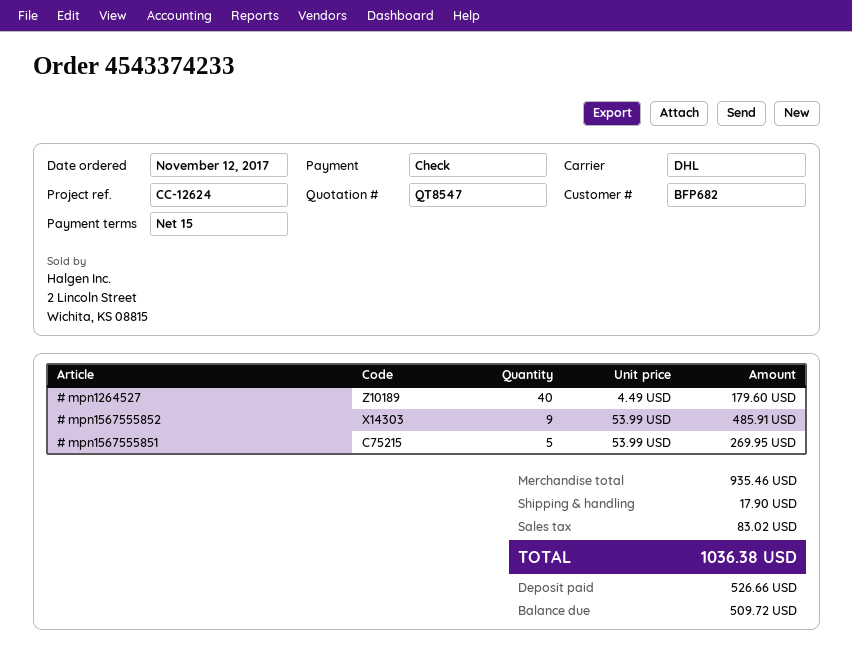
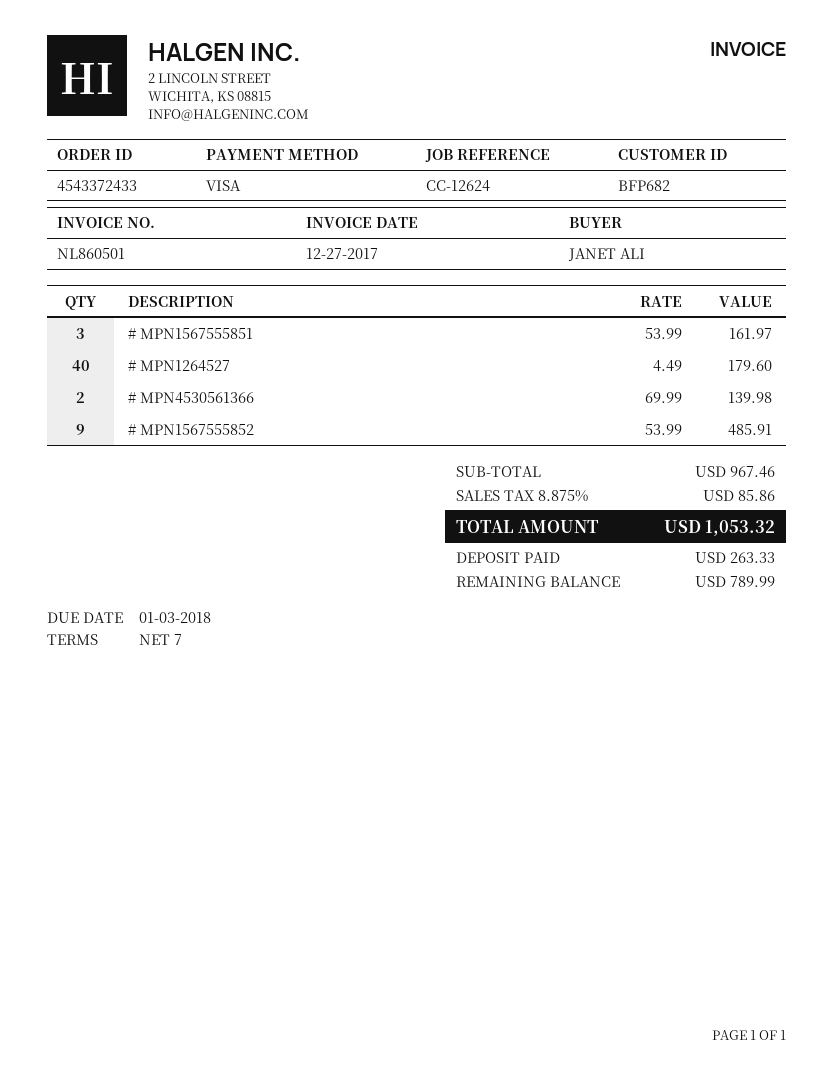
order number: 4543374233 -> 4543372433
payment terms: 15 days -> 7 days
payment method: cheque -> Visa
# mpn1567555851: 5 x 53.99 = 269.95 -> 3 x 53.99 = 161.97
# MPN4530561366: none -> 2 x 69.99 = 139.98
subtotal: 935.46 -> 967.46
shipping: 17.90 -> none
tax: 83.02 -> 85.86
total: 1036.38 -> 1053.32
deposit: 526.66 -> 263.33
balance: 509.72 -> 789.99

